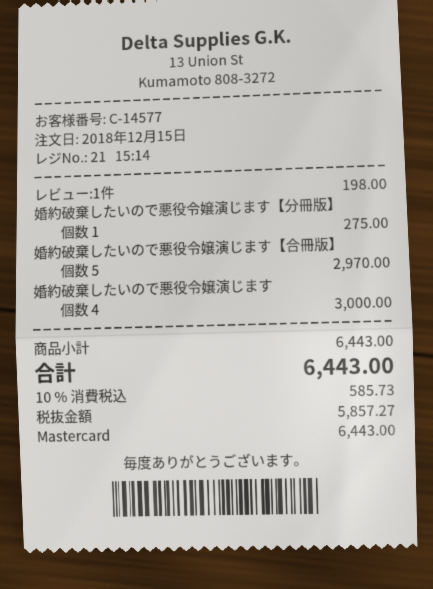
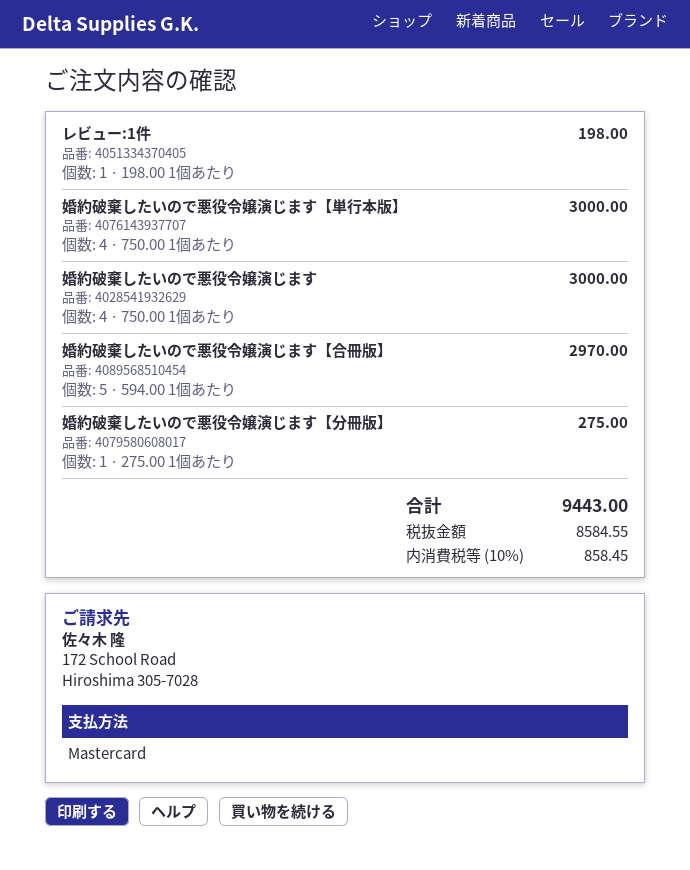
婚約破棄したいので悪役令嬢演じます【単行本版】: none -> 4 for 3000.00
net: 5857.27 -> 8584.55
tax: 10% = 585.73 -> 10% = 858.45
total: 6443.00 -> 9443.00

